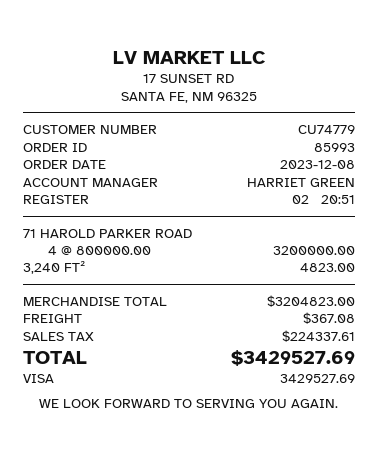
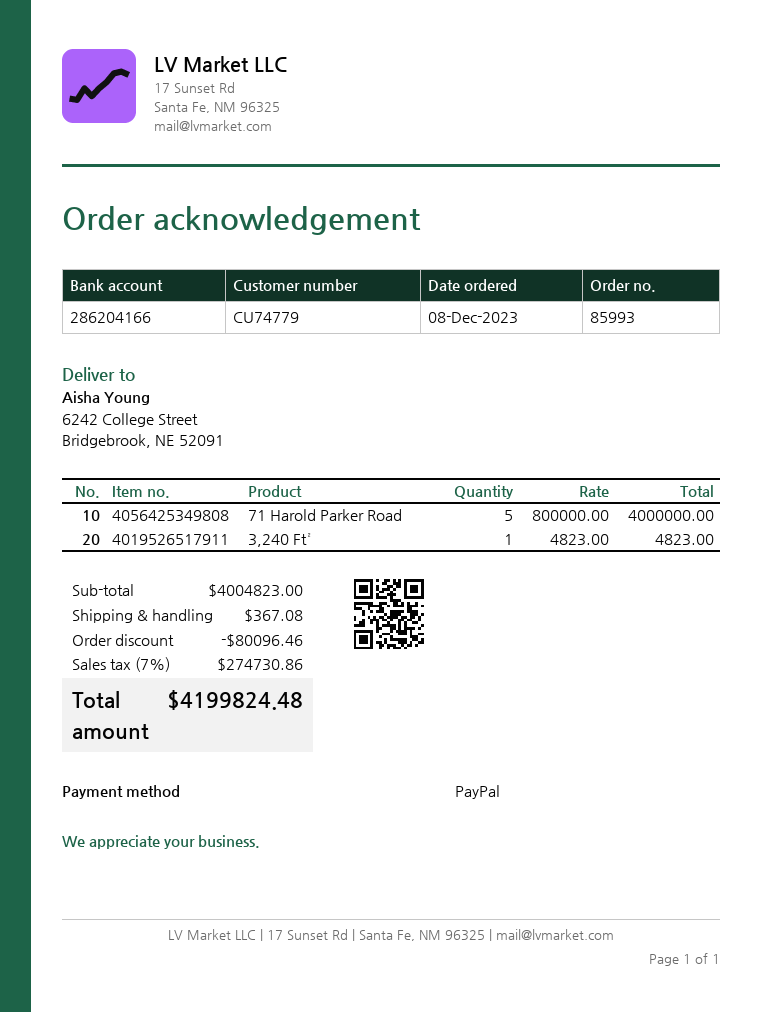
payment method: Visa -> PayPal
71 HAROLD PARKER ROAD: 4 x 800000.00 = 3200000.00 -> 5 x 800000.00 = 4000000.00
subtotal: 3204823.00 -> 4004823.00
discount: none -> 80096.46
tax: 224337.61 -> 274730.86
total: 3429527.69 -> 4199824.48

